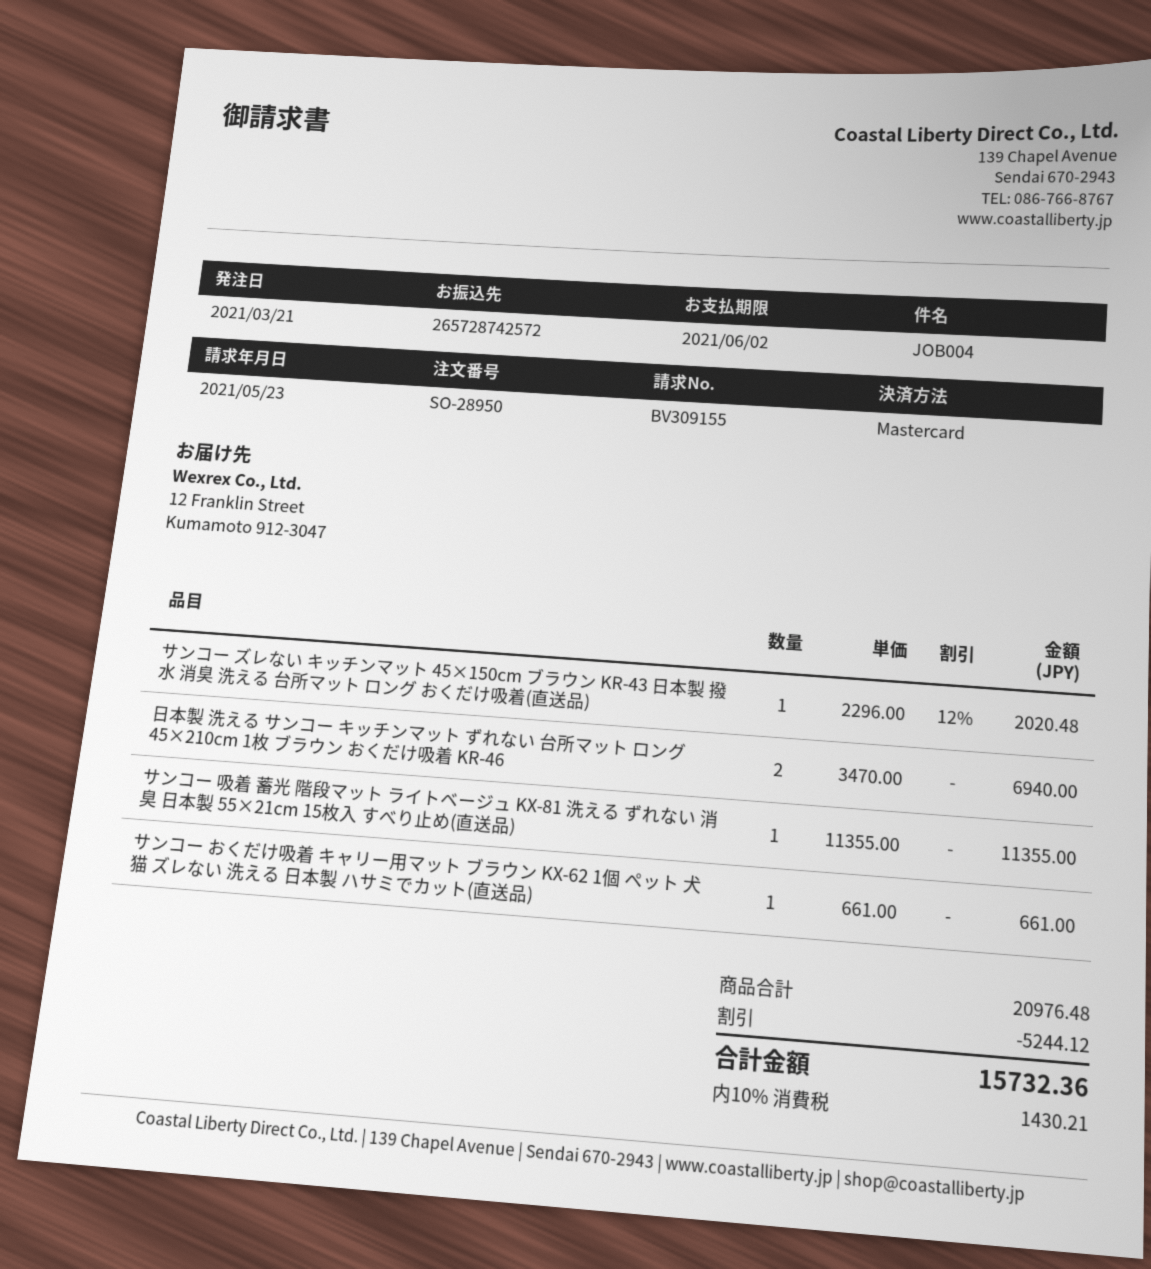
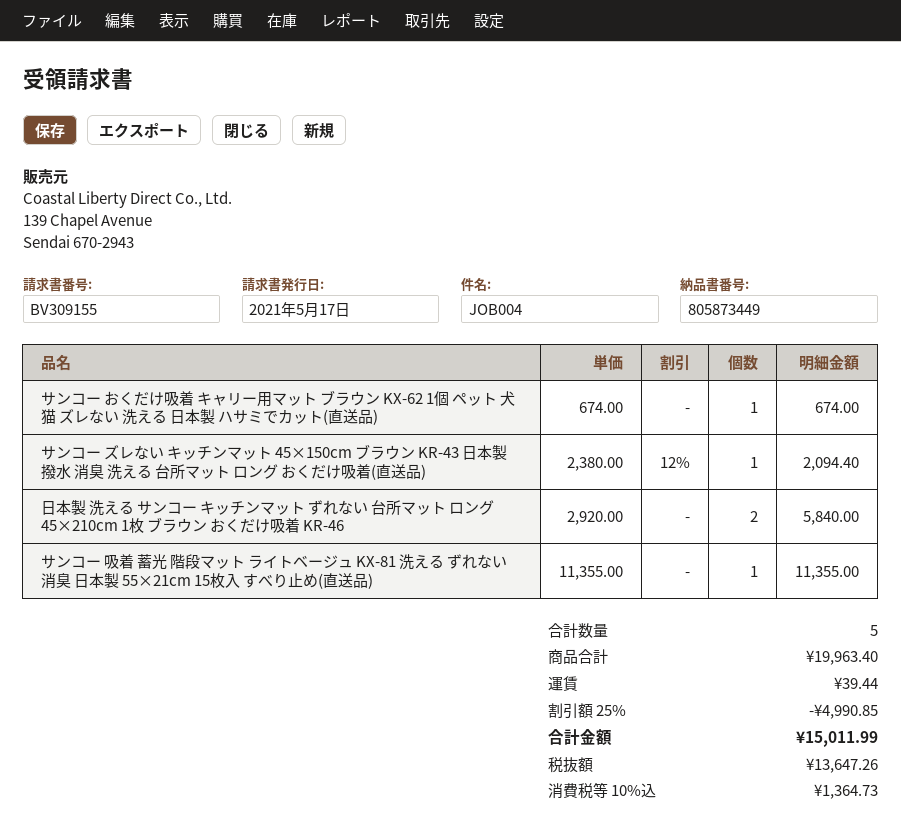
invoice date: 2021-05-23 -> 2021-05-17
サンコー ズレない キッチンマット 45×150cm ブラウン KR-43 日本製 撥水 消臭 洗える 台所マット ロング おくだけ吸着(直送品): 1 x 2296.00 - 12% = 2020.48 -> 1 x 2380.00 - 12% = 2094.40
日本製 洗える サンコー キッチンマット ずれない 台所マット ロング 45×210cm 1枚 ブラウン おくだけ吸着 KR-46: 2 x 3470.00 = 6940.00 -> 2 x 2920.00 = 5840.00
サンコー おくだけ吸着 キャリー用マット ブラウン KX-62 1個 ペット 犬 猫 ズレない 洗える 日本製 ハサミでカット(直送品): 1 x 661.00 = 661.00 -> 1 x 674.00 = 674.00
subtotal: 20976.48 -> 19963.40
discount: 5244.12 -> 4990.85
shipping: none -> 39.44
tax: 10% = 1430.21 -> 10% = 1364.73
total: 15732.36 -> 15011.99

